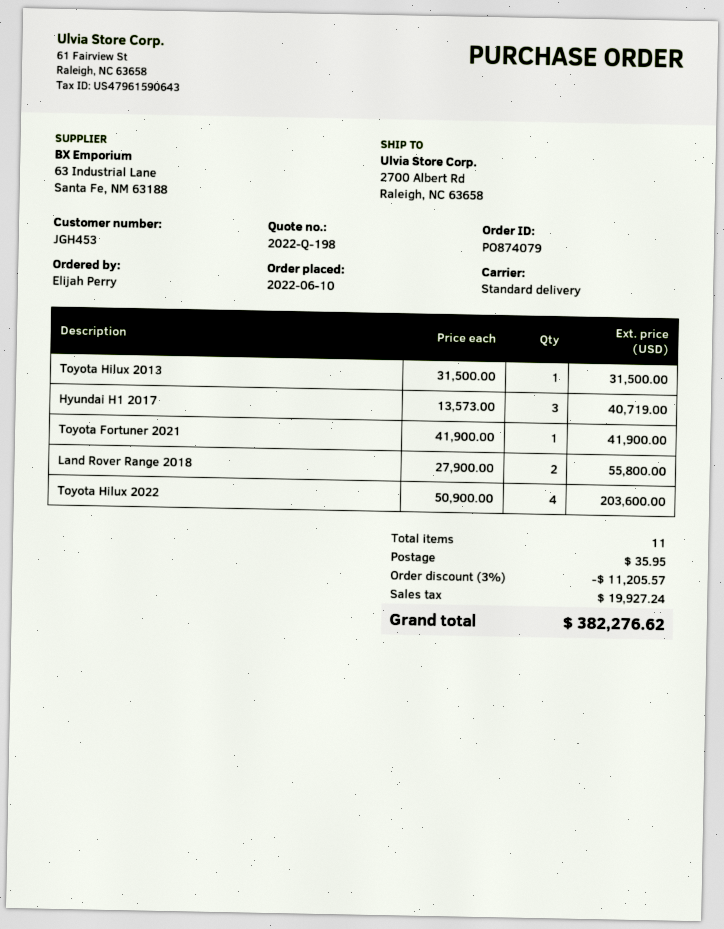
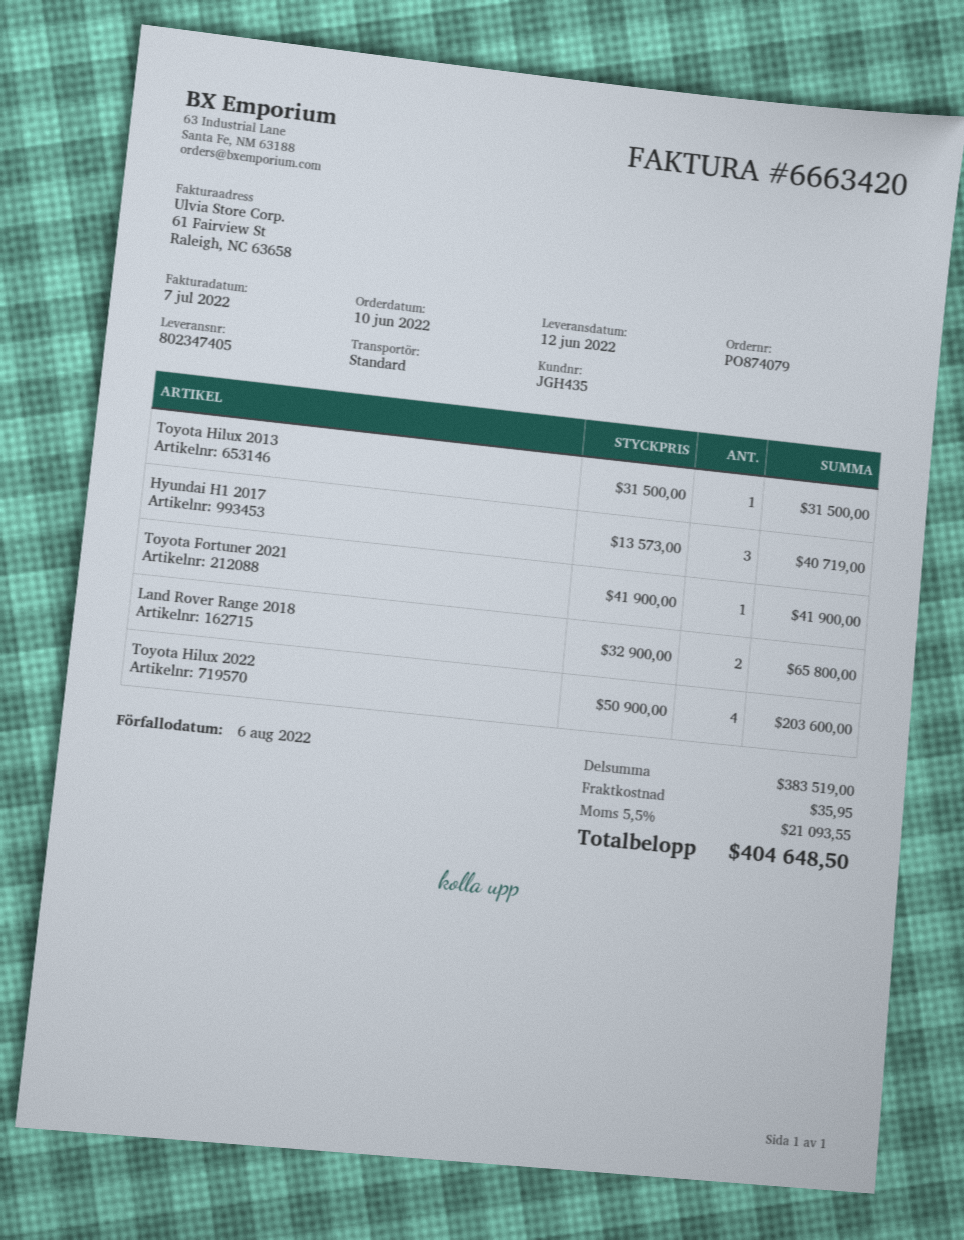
customer number: JGH453 -> JGH435
Land Rover Range 2018: 2 x 27900.00 = 55800.00 -> 2 x 32900.00 = 65800.00
discount: 3% = 11205.57 -> none
tax: 19927.24 -> 21093.55
total: 382276.62 -> 404648.50

